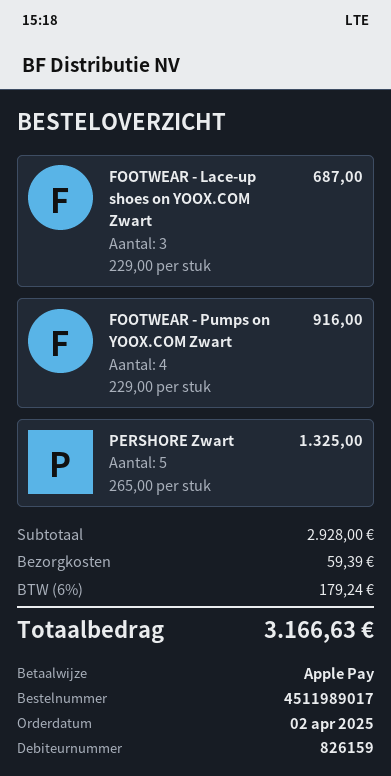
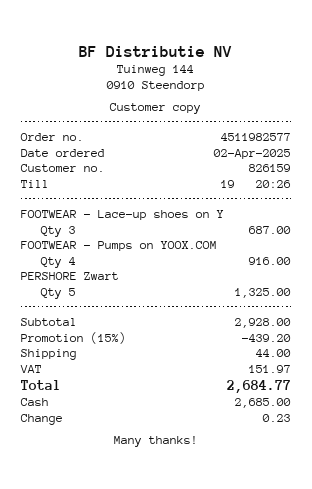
order number: 4511989017 -> 4511982577
payment method: Apple Pay -> cash
discount: none -> 15% = 439.20
shipping: 59.39 -> 44.00
tax: 179.24 -> 151.97
total: 3166.63 -> 2684.77

